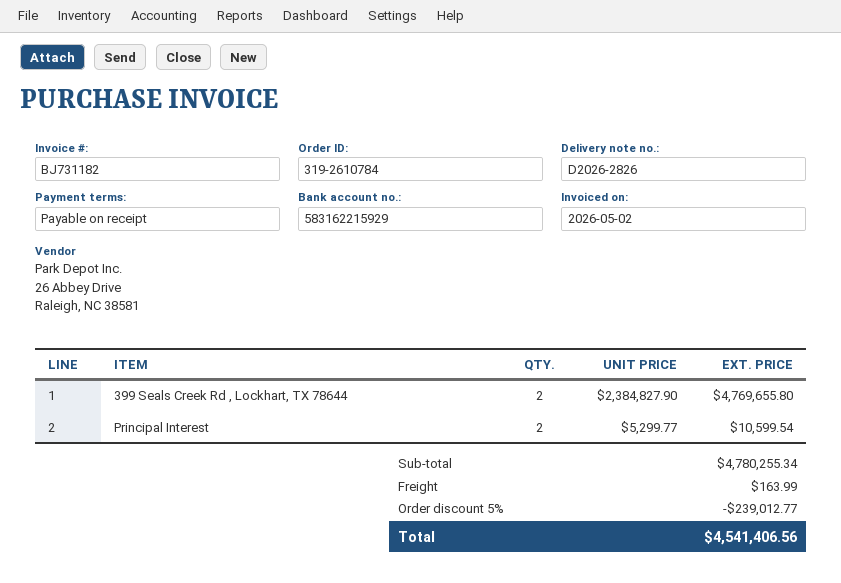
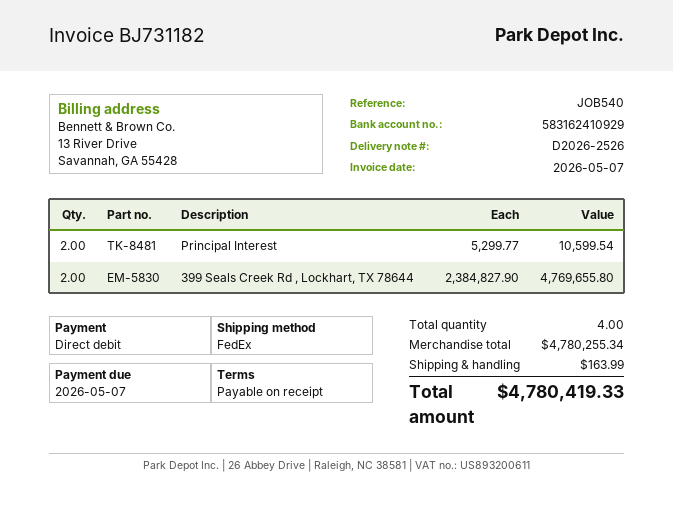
delivery note number: D2026-2826 -> D2026-2526
invoice date: 2026-05-02 -> 2026-05-07
bank account: 583162215929 -> 583162410929
discount: 5% = 239012.77 -> none
total: 4541406.56 -> 4780419.33

